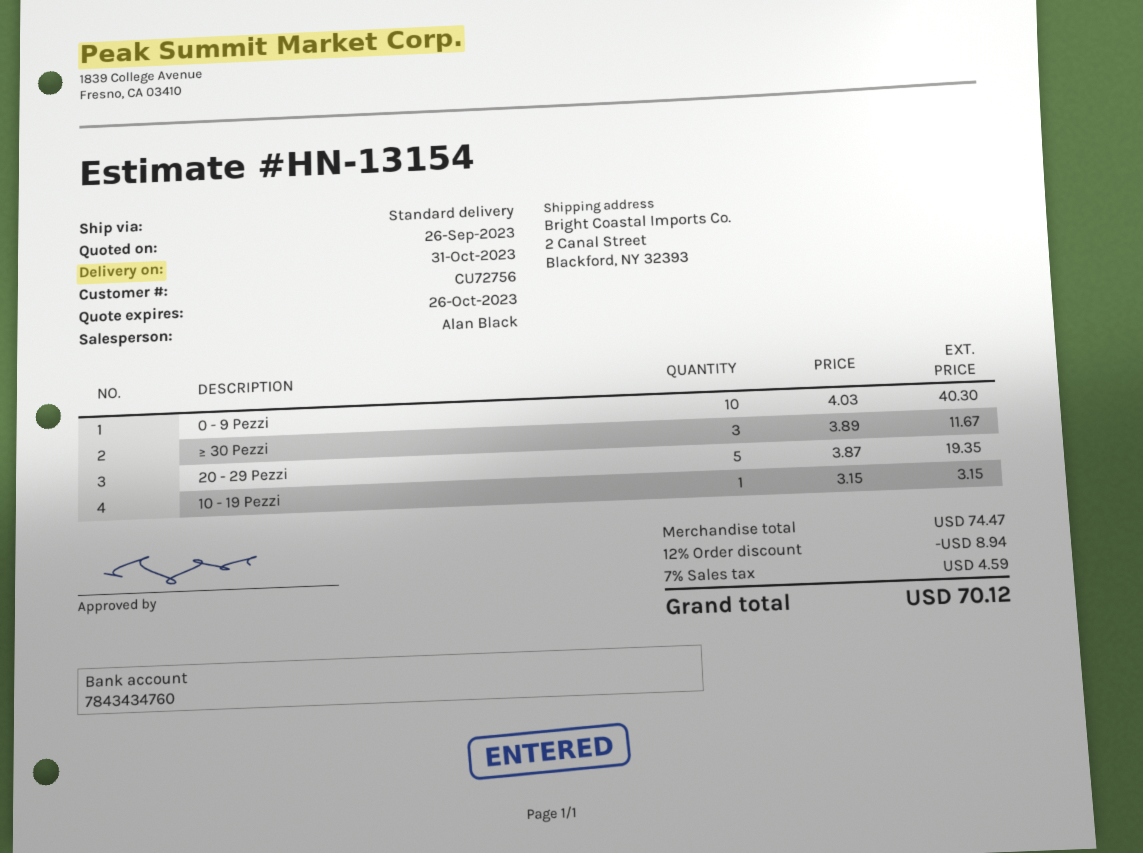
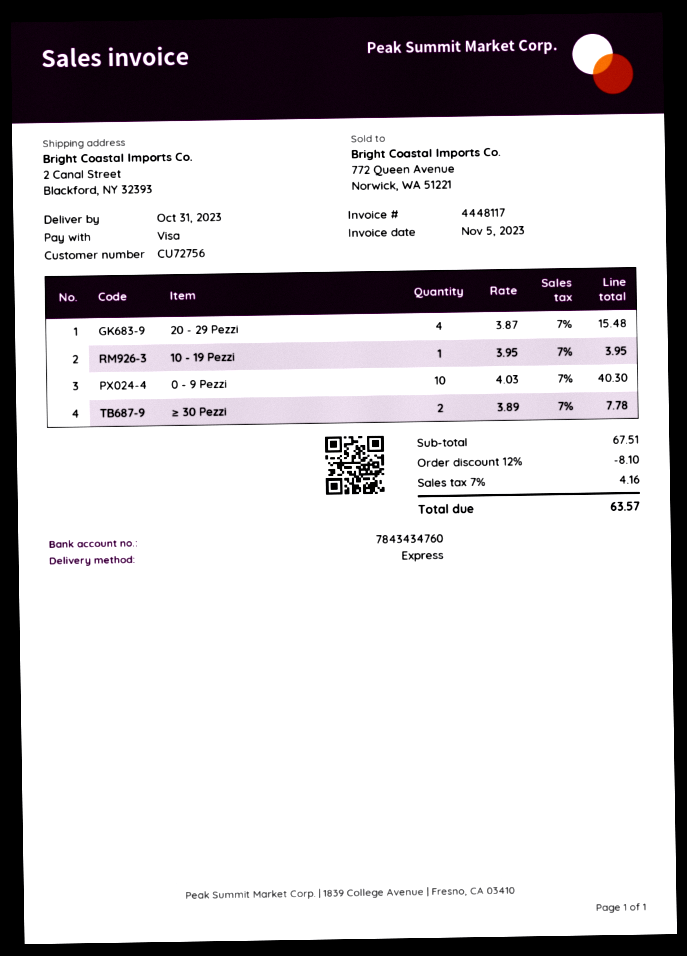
shipping method: standard -> express
≥ 30 Pezzi: 3 x 3.89 = 11.67 -> 2 x 3.89 = 7.78
20 - 29 Pezzi: 5 x 3.87 = 19.35 -> 4 x 3.87 = 15.48
10 - 19 Pezzi: 1 x 3.15 = 3.15 -> 1 x 3.95 = 3.95
subtotal: 74.47 -> 67.51
discount: 12% = 8.94 -> 12% = 8.10
tax: 7% = 4.59 -> 7% = 4.16
total: 70.12 -> 63.57

